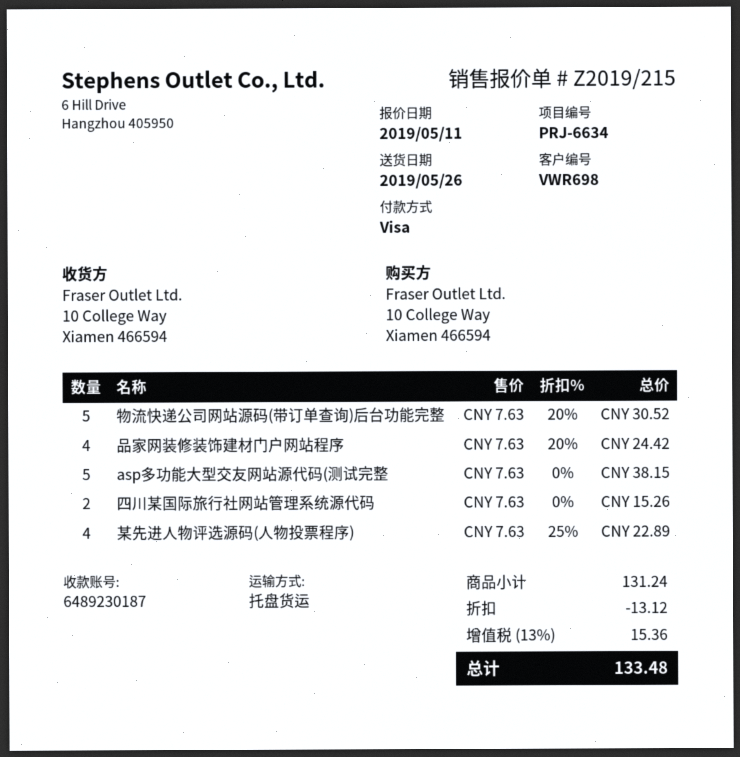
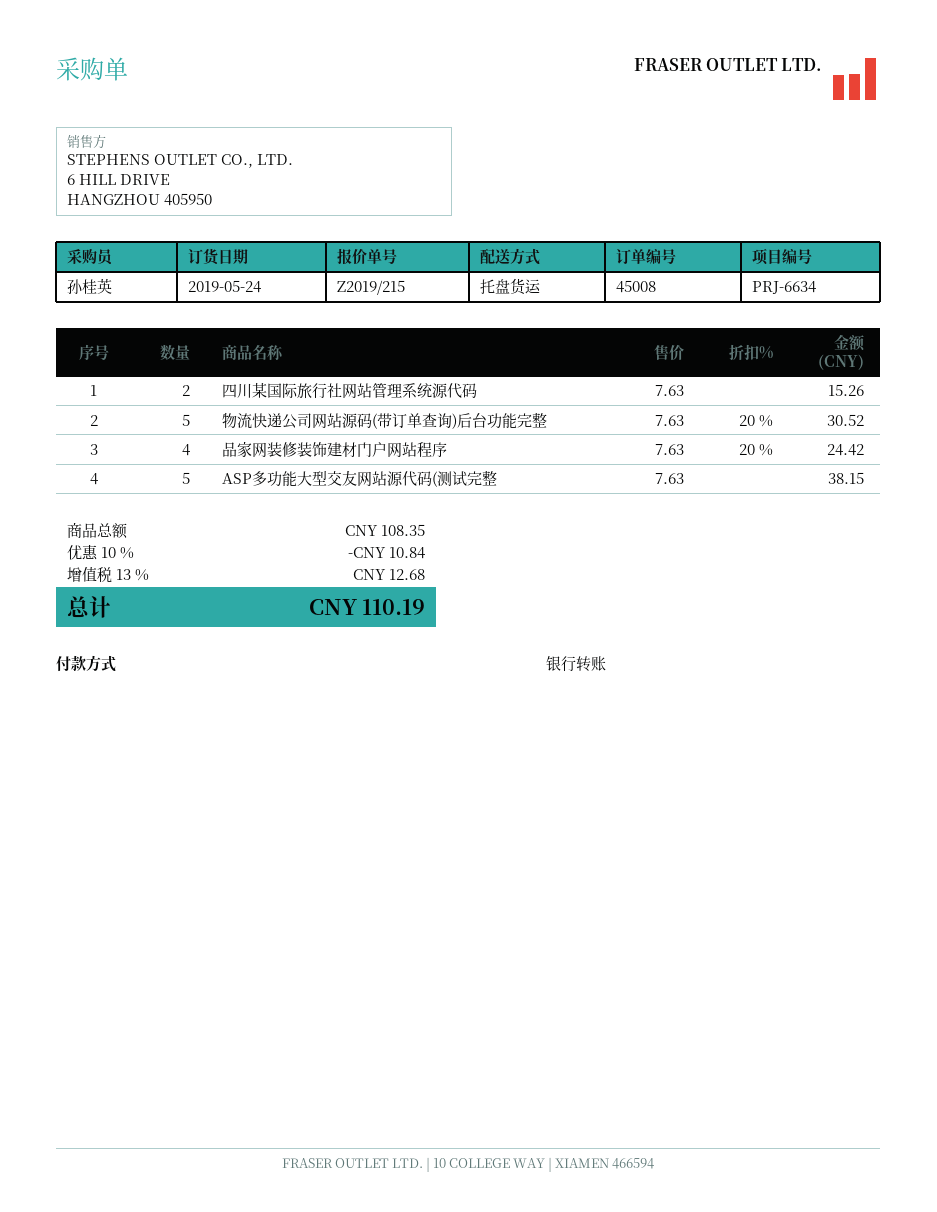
payment method: Visa -> bank transfer
某先进人物评选源码(人物投票程序): 4 x 7.63 - 25% = 22.89 -> none
subtotal: 131.24 -> 108.35
discount: 13.12 -> 10.84
tax: 13% = 15.36 -> 13% = 12.68
total: 133.48 -> 110.19

